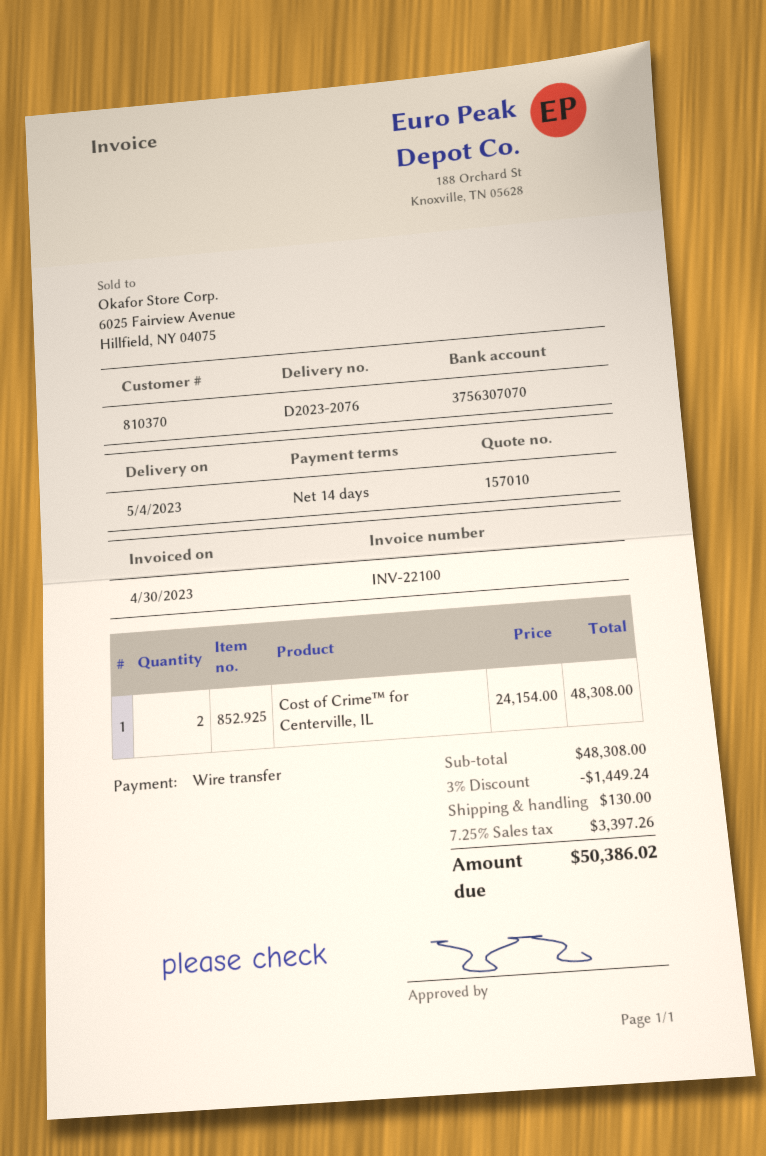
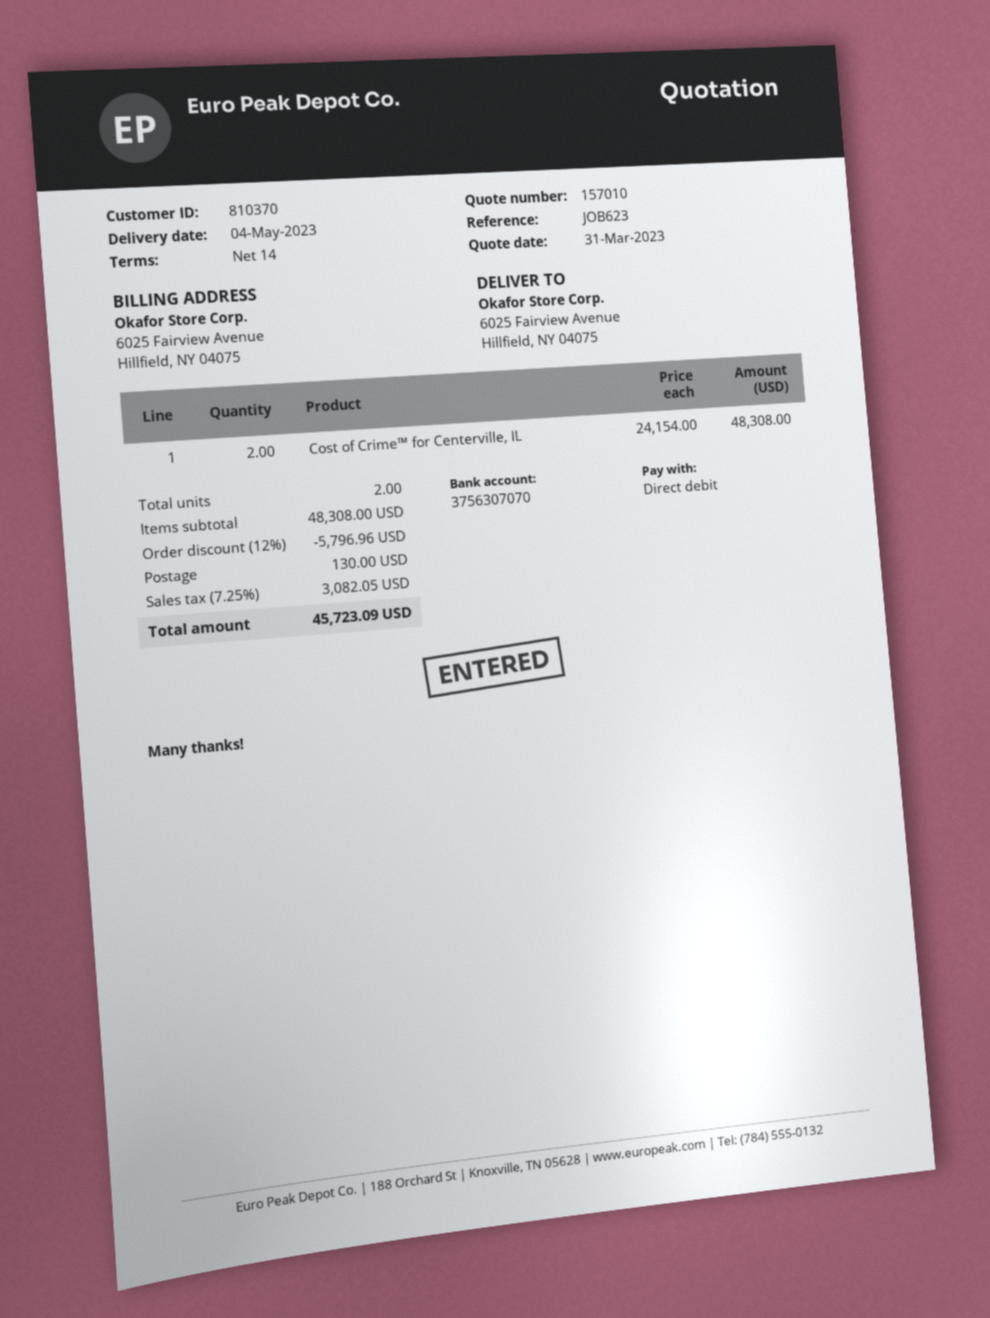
payment method: bank transfer -> direct debit
discount: 3% = 1449.24 -> 12% = 5796.96
tax: 7.25% = 3397.26 -> 7.25% = 3082.05
total: 50386.02 -> 45723.09

